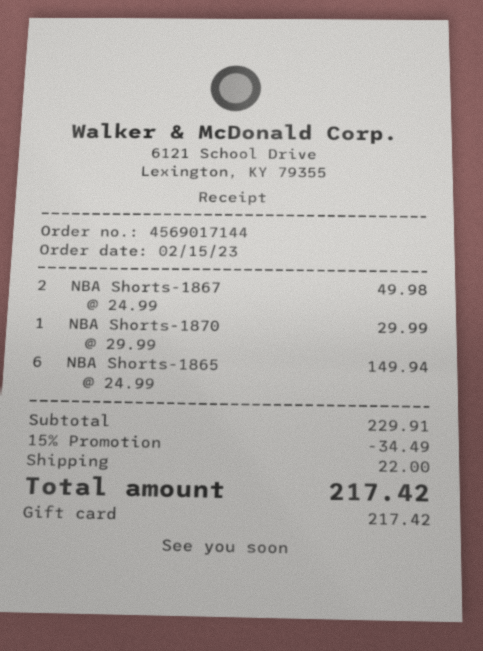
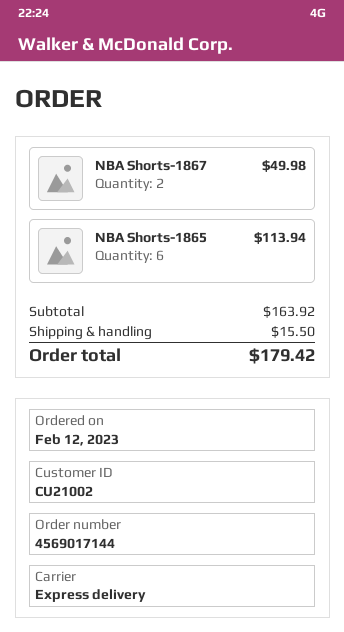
order date: 2023-02-15 -> 2023-02-12
NBA Shorts-1870: 1 for 29.99 -> none
NBA Shorts-1865: 6 for 149.94 -> 6 for 113.94
subtotal: 229.91 -> 163.92
discount: 15% = 34.49 -> none
shipping: 22.00 -> 15.50
total: 217.42 -> 179.42

